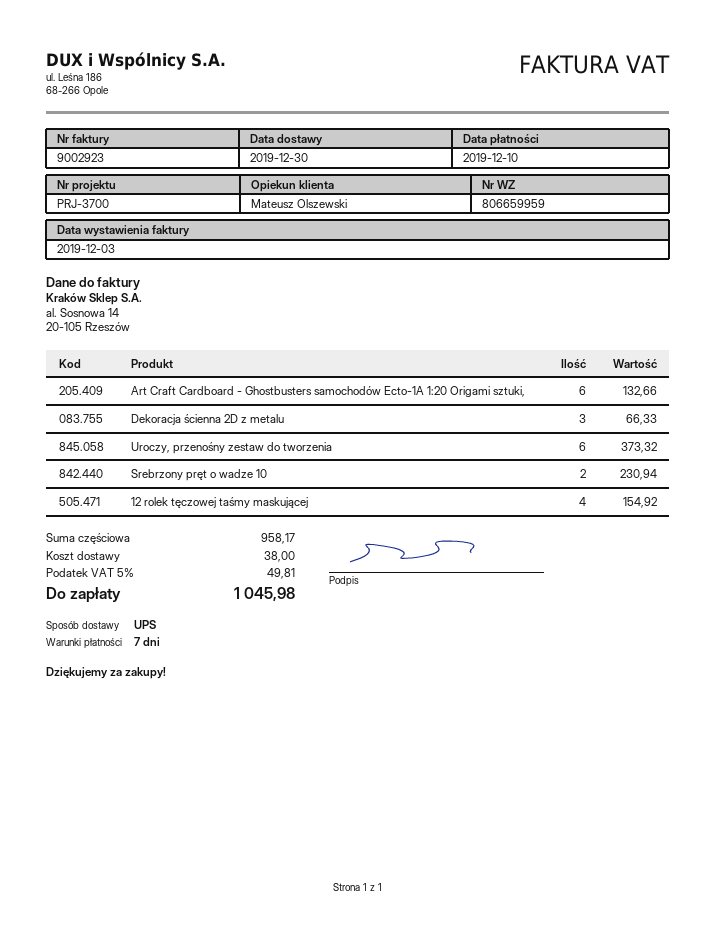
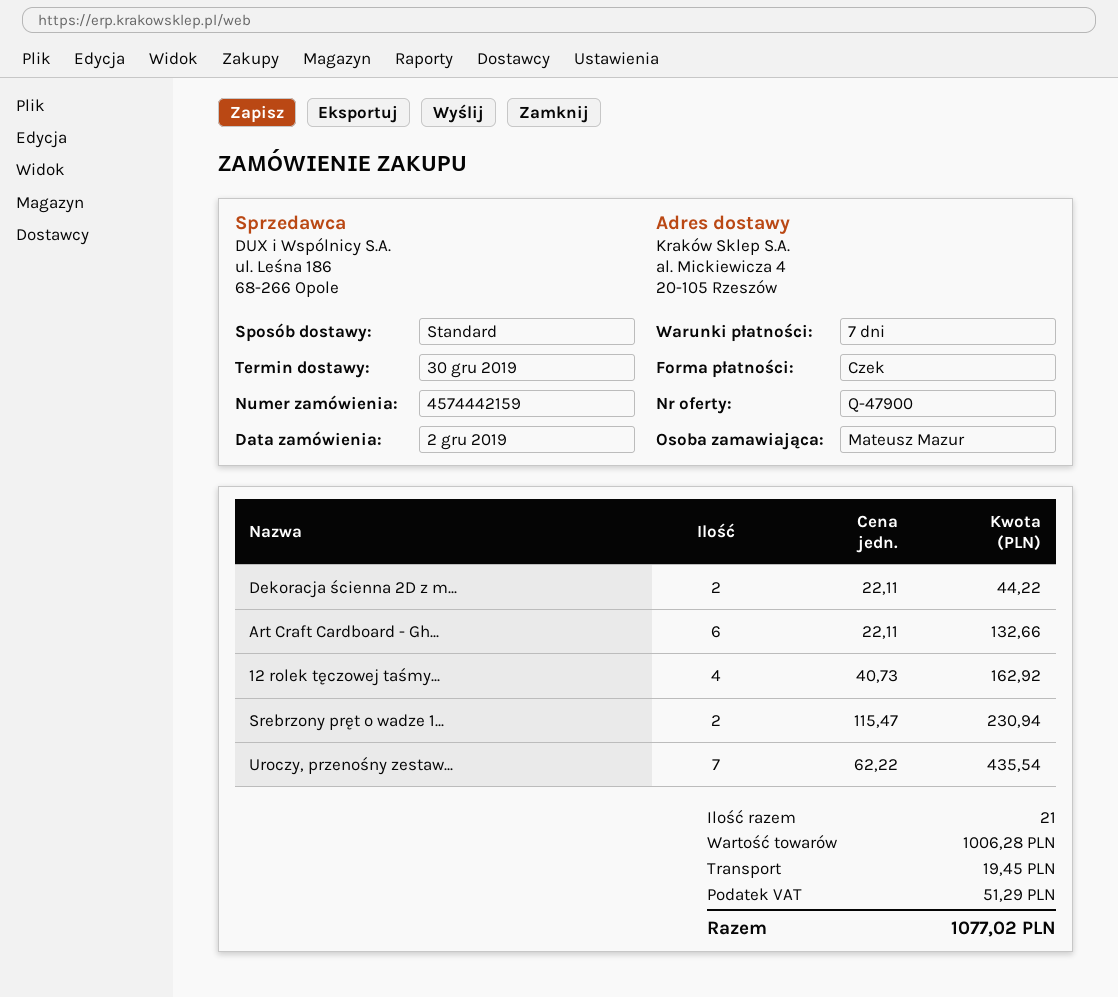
shipping method: UPS -> standard
Dekoracja ścienna 2D z metalu: 3 for 66.33 -> 2 for 44.22
Uroczy, przenośny zestaw do tworzenia: 6 for 373.32 -> 7 for 435.54
12 rolek tęczowej taśmy maskującej: 4 for 154.92 -> 4 for 162.92
subtotal: 958.17 -> 1006.28
shipping: 38.00 -> 19.45
tax: 49.81 -> 51.29
total: 1045.98 -> 1077.02

